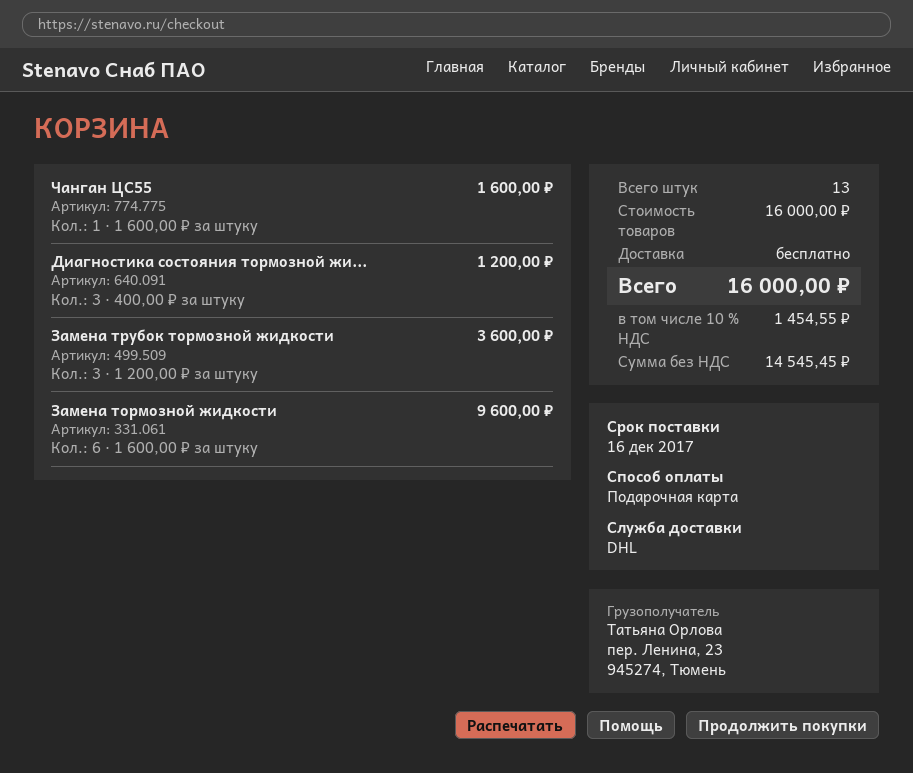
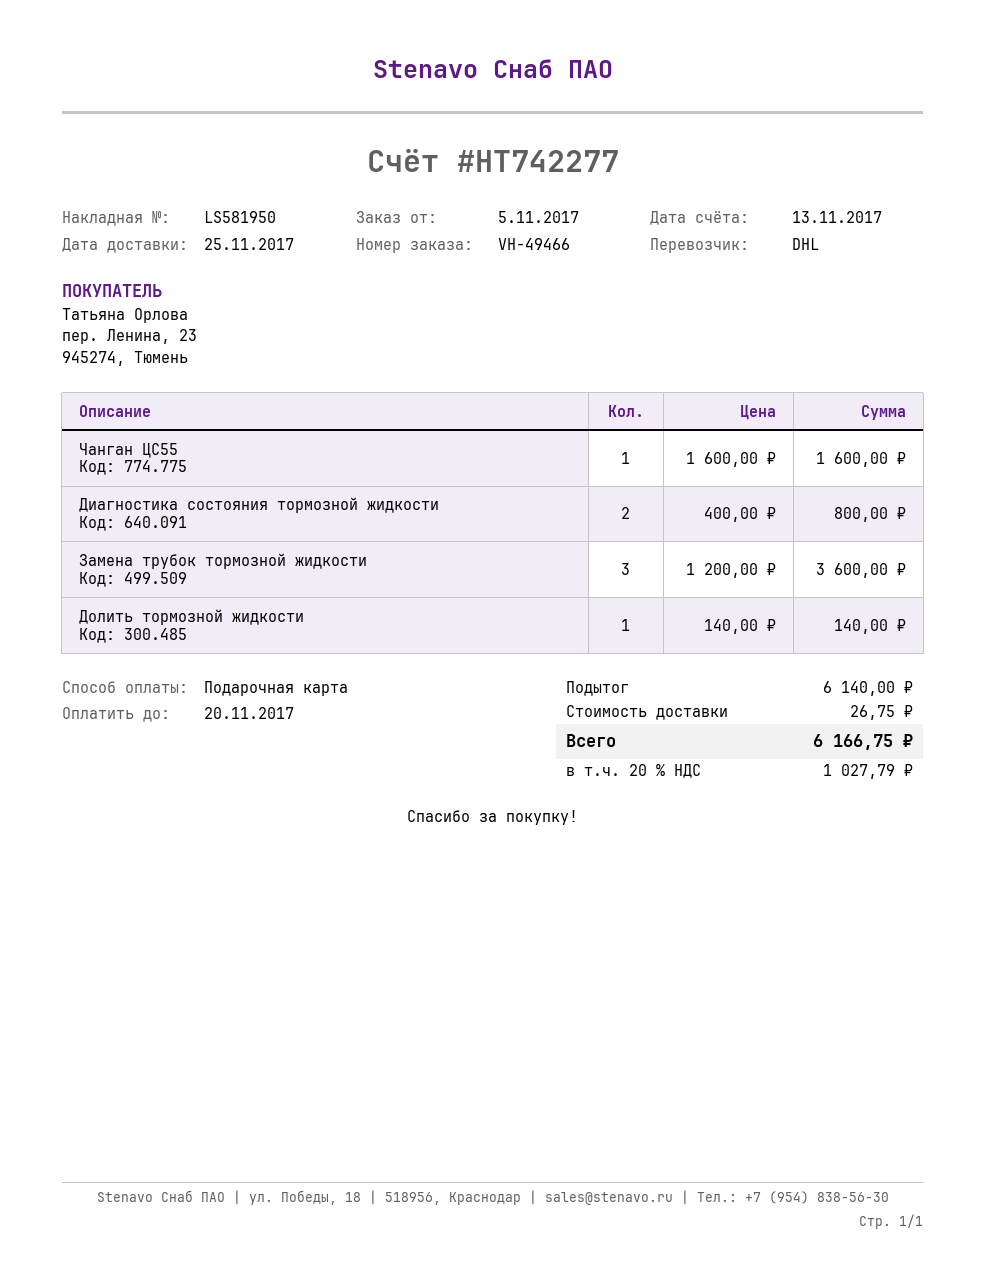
delivery date: 2017-12-16 -> 2017-11-25
Диагностика состояния тормозной жи...: 3 x 400.00 = 1200.00 -> 2 x 400.00 = 800.00
Замена тормозной жидкости: 6 x 1600.00 = 9600.00 -> none
Долить тормозной жидкости: none -> 1 x 140.00 = 140.00
subtotal: 16000.00 -> 6140.00
shipping: 0.00 -> 26.75
tax: 10% = 1454.55 -> 20% = 1027.79
total: 16000.00 -> 6166.75

